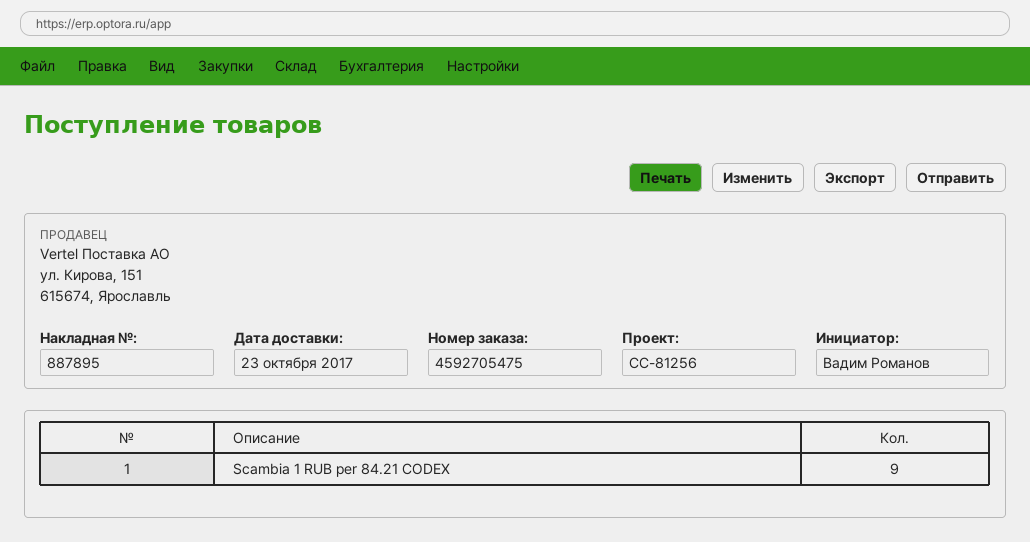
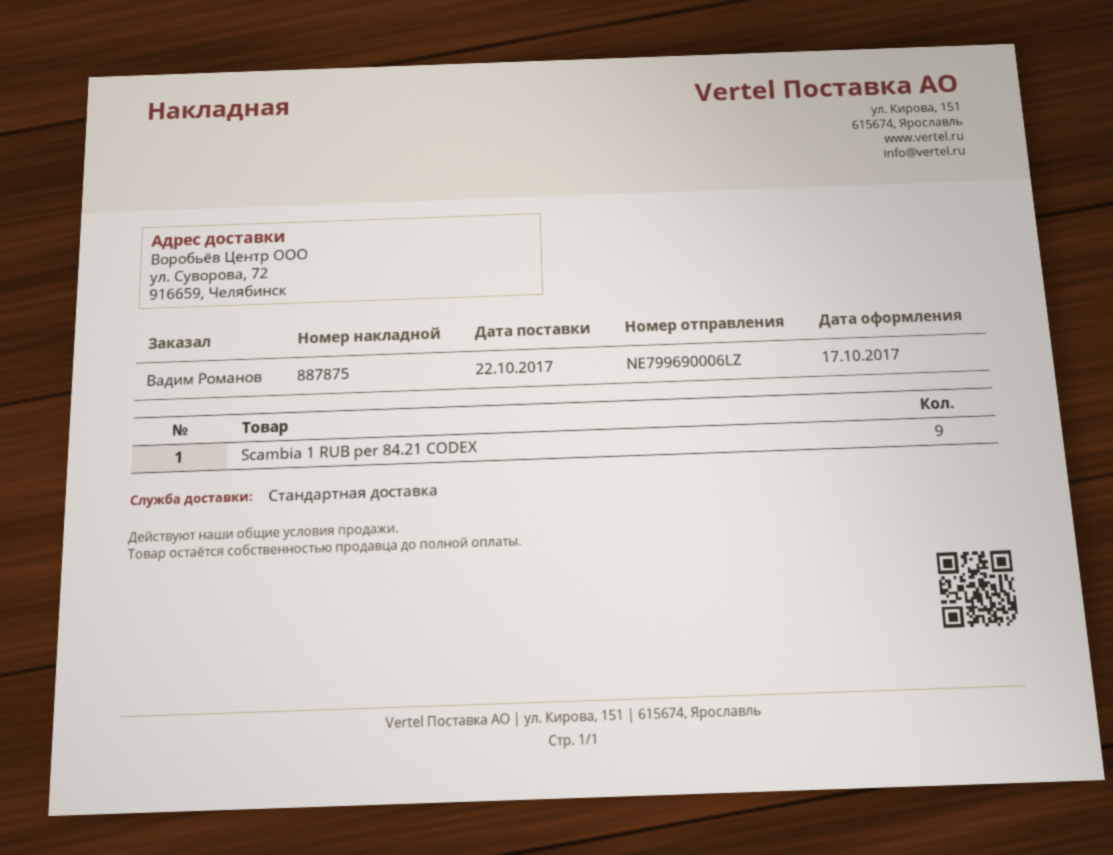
delivery note number: 887895 -> 887875
delivery date: 2017-10-23 -> 2017-10-22

